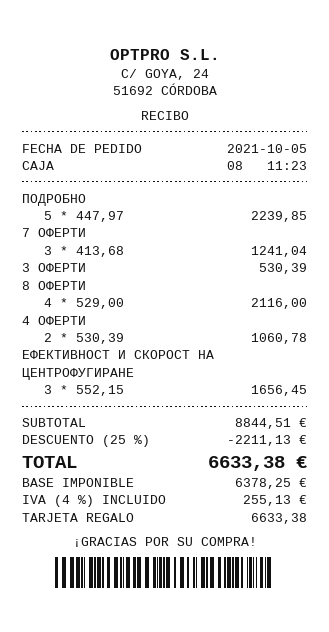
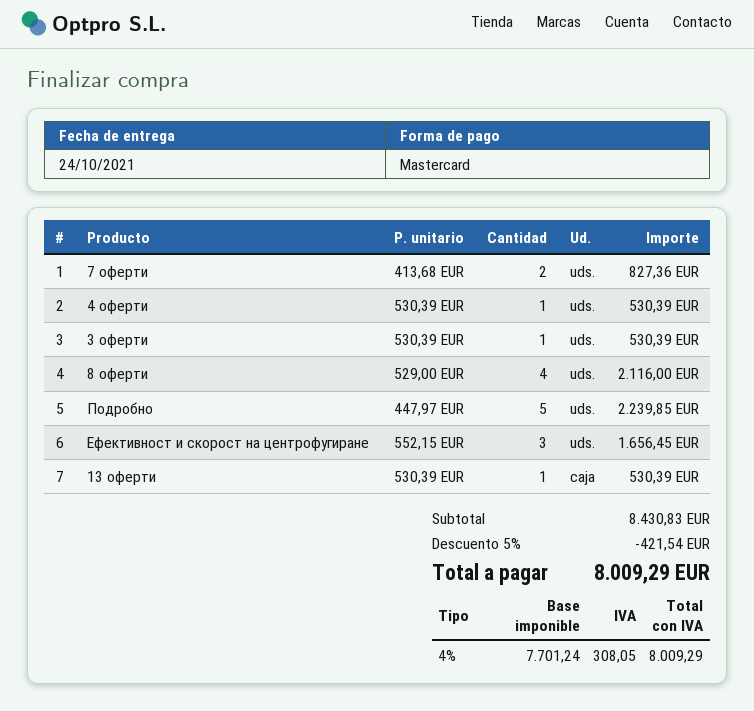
payment method: gift card -> Mastercard
7 ОФЕРТИ: 3 x 413.68 = 1241.04 -> 2 x 413.68 = 827.36
4 ОФЕРТИ: 2 x 530.39 = 1060.78 -> 1 x 530.39 = 530.39
13 оферти: none -> 1 x 530.39 = 530.39
subtotal: 8844.51 -> 8430.83
discount: 25% = 2211.13 -> 5% = 421.54
net: 6378.25 -> 7701.24
tax: 4% = 255.13 -> 4% = 308.05
total: 6633.38 -> 8009.29

